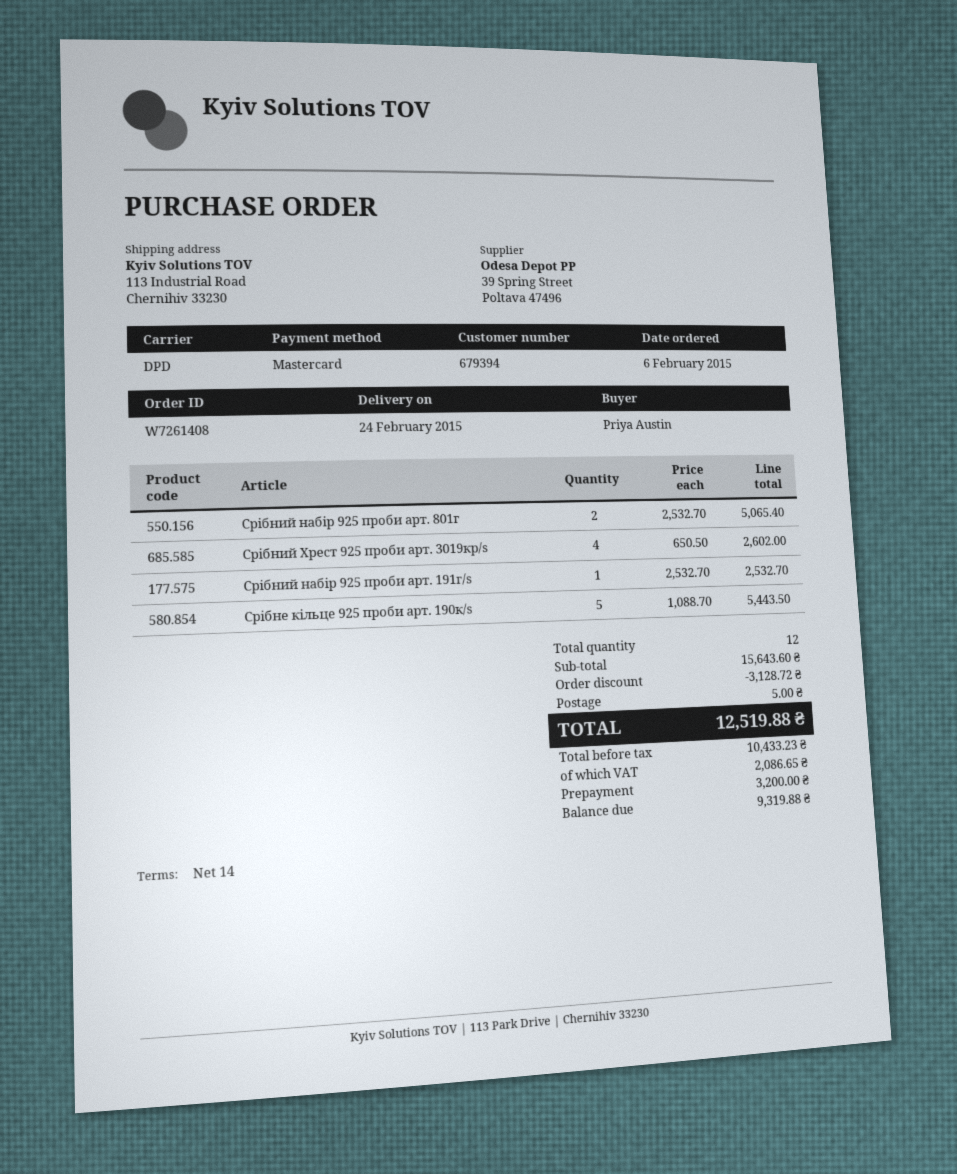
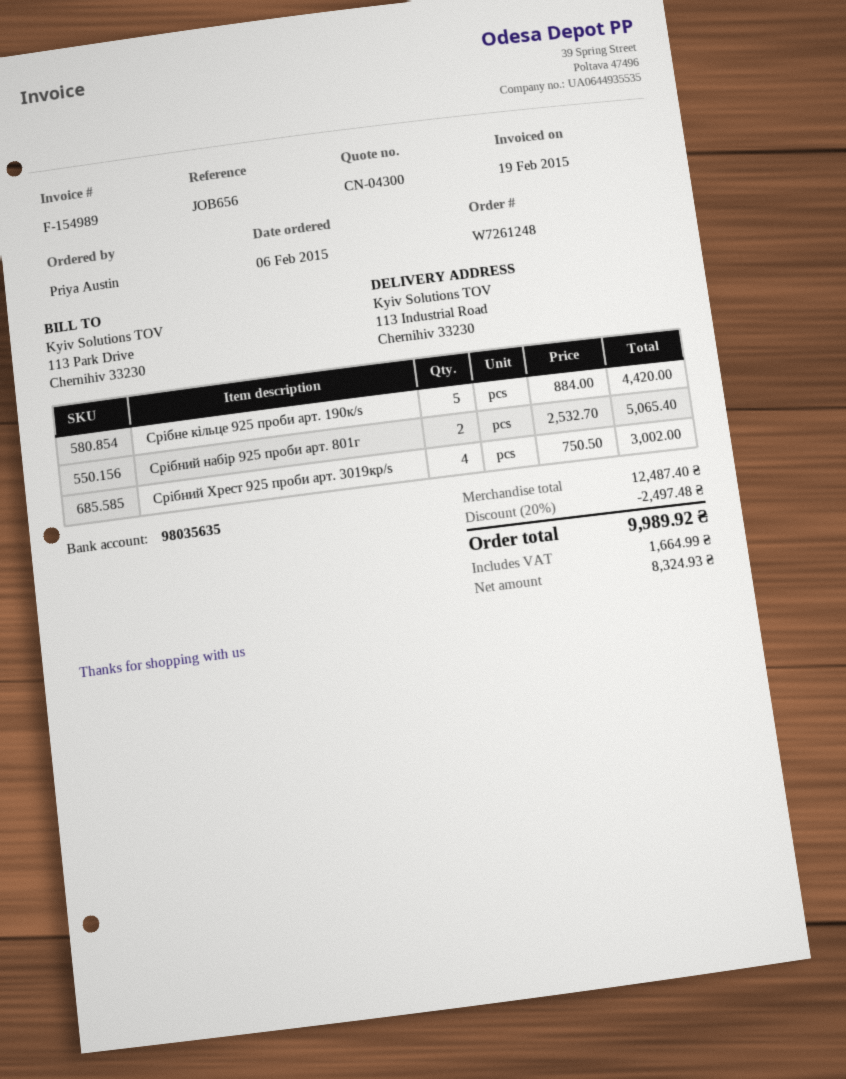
order number: W7261408 -> W7261248
Срібний Хрест 925 проби арт. 3019кр/s: 4 x 650.50 = 2602.00 -> 4 x 750.50 = 3002.00
Срібний набір 925 проби арт. 191г/s: 1 x 2532.70 = 2532.70 -> none
Срібне кільце 925 проби арт. 190к/s: 5 x 1088.70 = 5443.50 -> 5 x 884.00 = 4420.00
subtotal: 15643.60 -> 12487.40
discount: 3128.72 -> 2497.48
shipping: 5.00 -> none
net: 10433.23 -> 8324.93
tax: 2086.65 -> 1664.99
total: 12519.88 -> 9989.92

